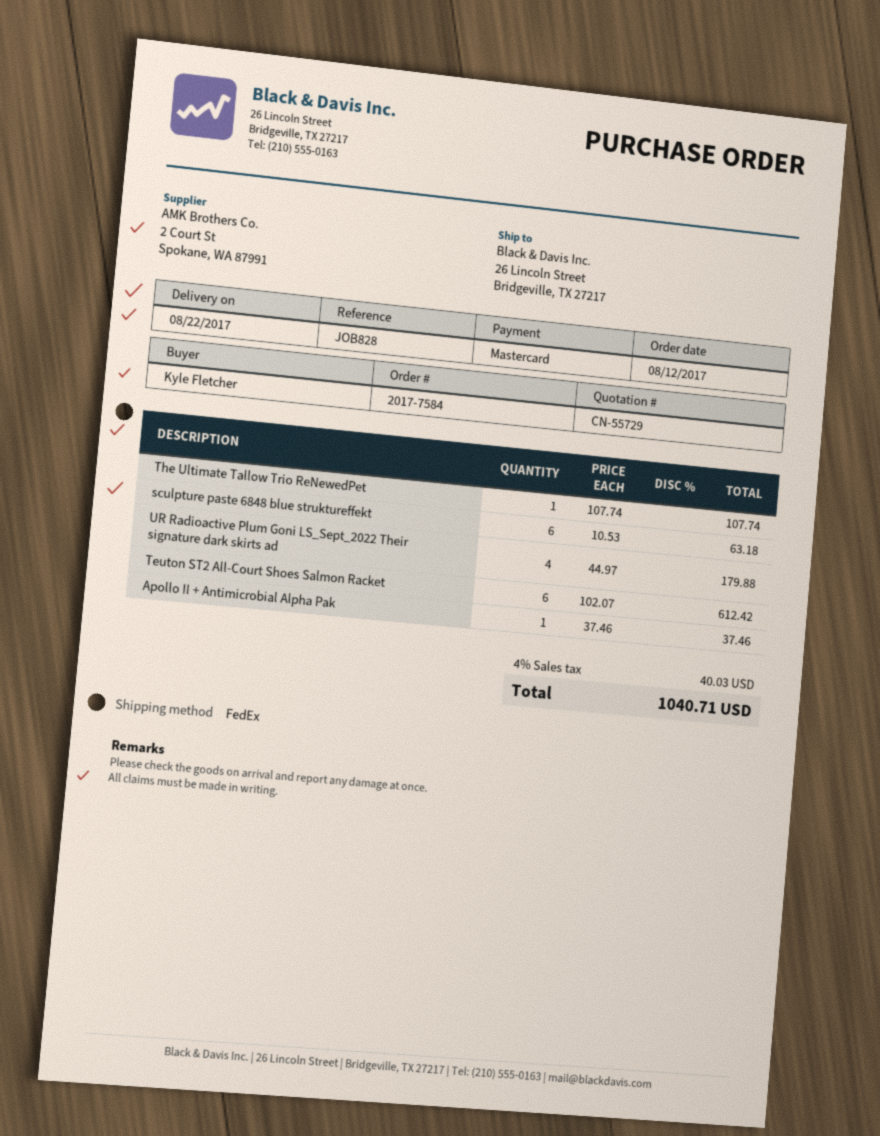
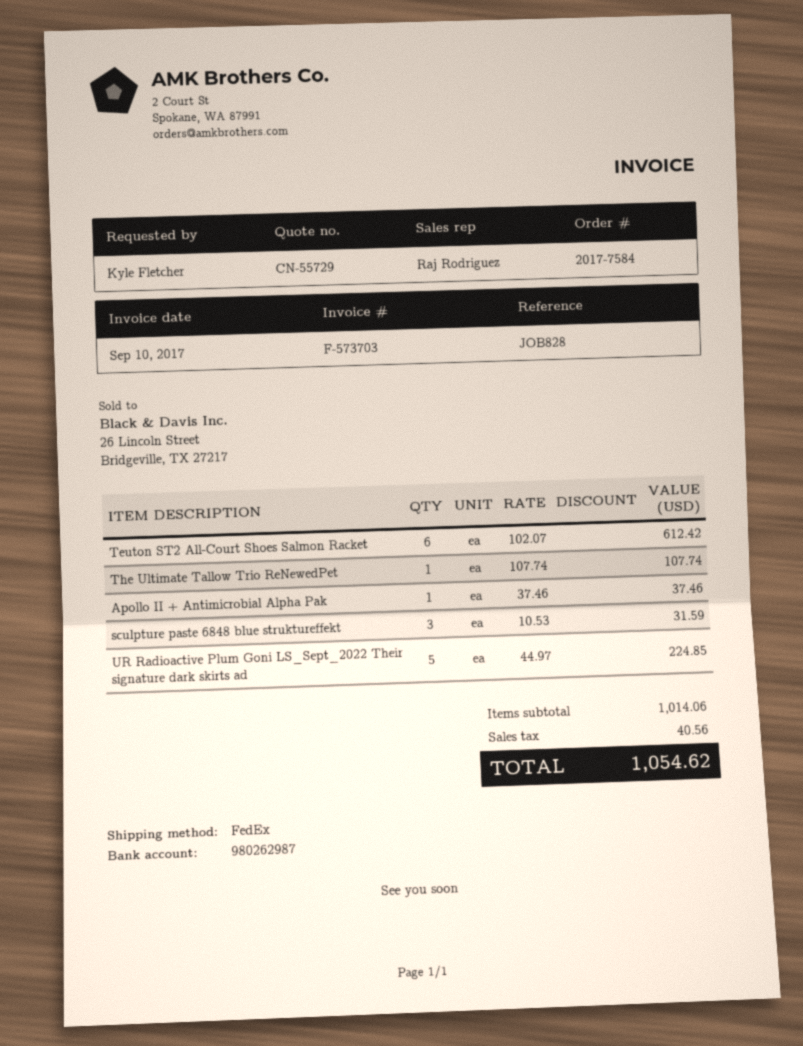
sculpture paste 6848 blue struktureffekt: 6 x 10.53 = 63.18 -> 3 x 10.53 = 31.59
UR Radioactive Plum Goni LS_Sept_2022 Their signature dark skirts ad: 4 x 44.97 = 179.88 -> 5 x 44.97 = 224.85
tax: 40.03 -> 40.56
total: 1040.71 -> 1054.62

